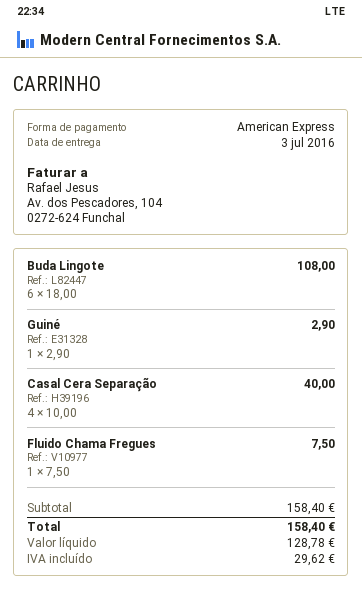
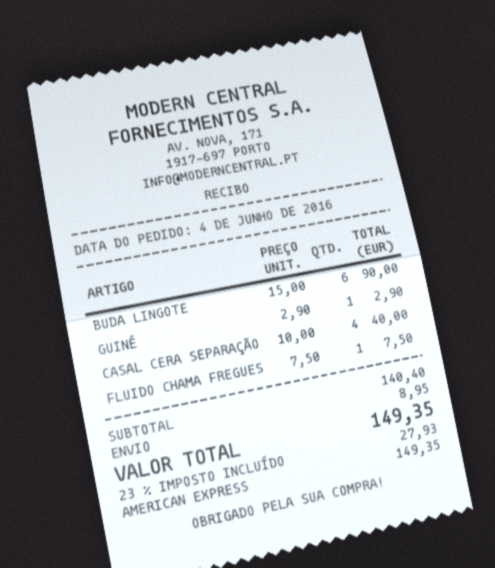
Buda Lingote: 6 x 18.00 = 108.00 -> 6 x 15.00 = 90.00
subtotal: 158.40 -> 140.40
shipping: none -> 8.95
tax: 29.62 -> 27.93
total: 158.40 -> 149.35

